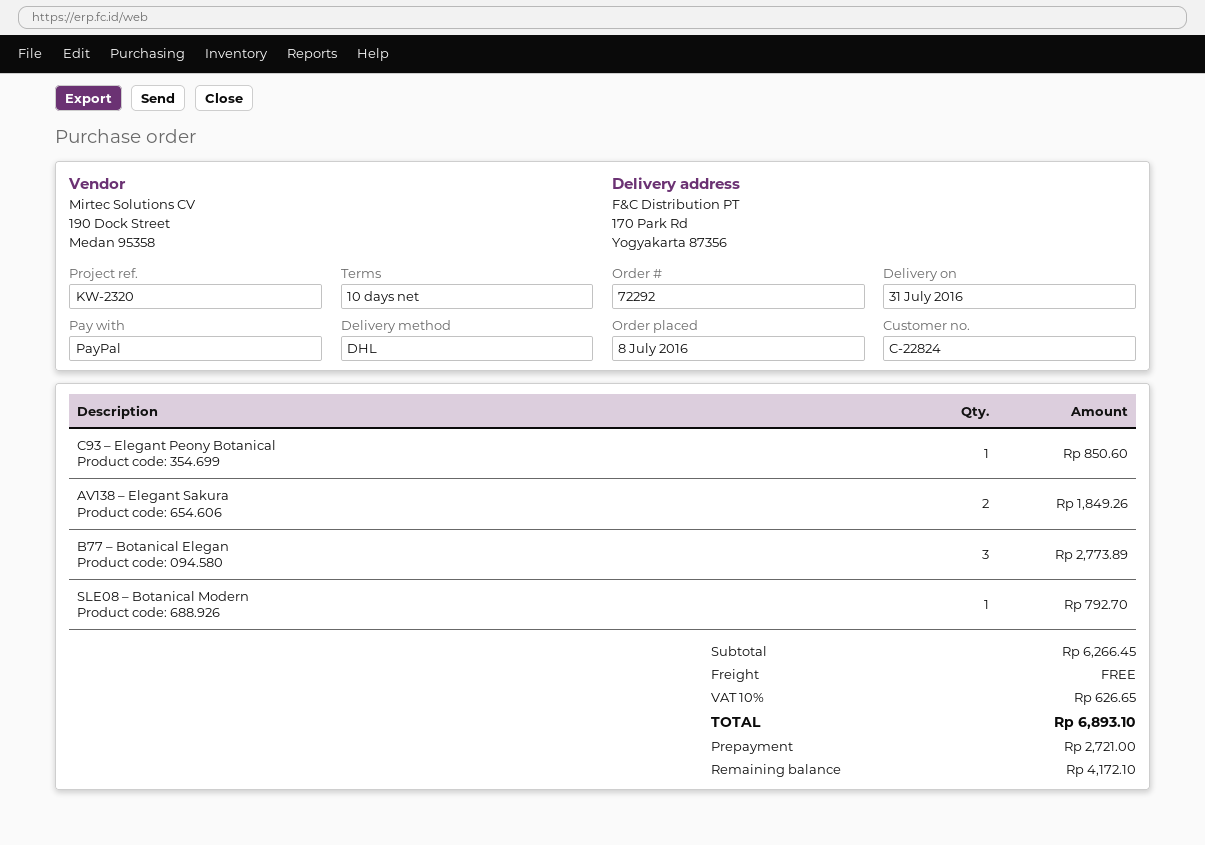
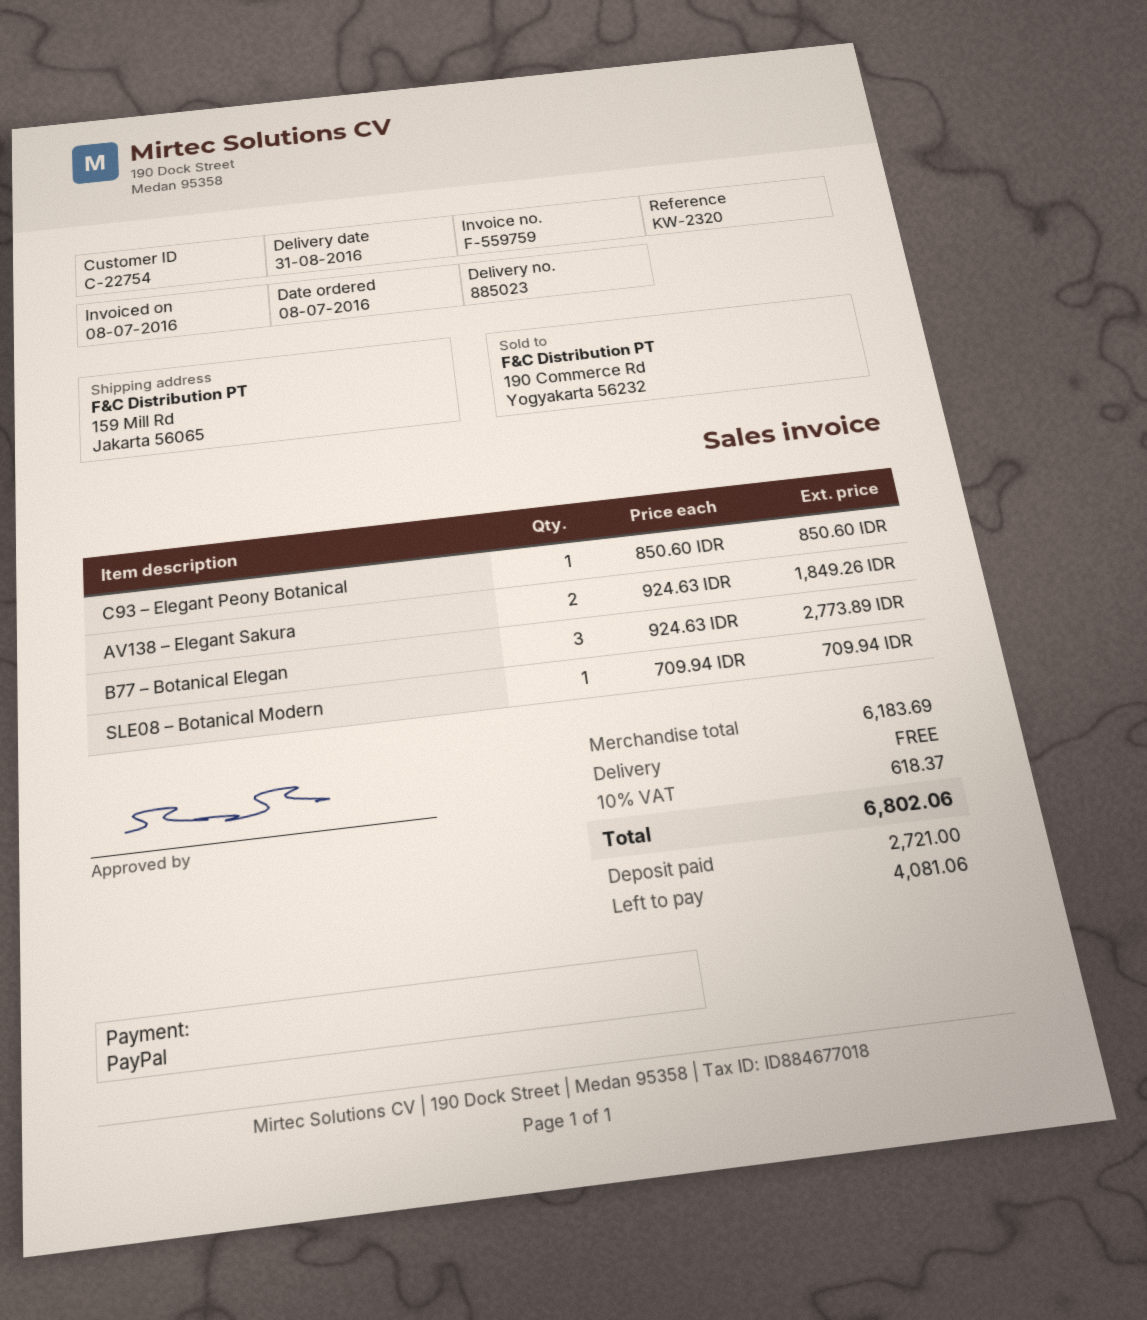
delivery date: 2016-07-31 -> 2016-08-31
customer number: C-22824 -> C-22754
ship to: 170 Park Rd, Yogyakarta 87356 -> 159 Mill Rd, Jakarta 56065
SLE08 – Botanical Modern: 1 for 792.70 -> 1 for 709.94
subtotal: 6266.45 -> 6183.69
tax: 10% = 626.65 -> 10% = 618.37
total: 6893.10 -> 6802.06
balance: 4172.10 -> 4081.06

